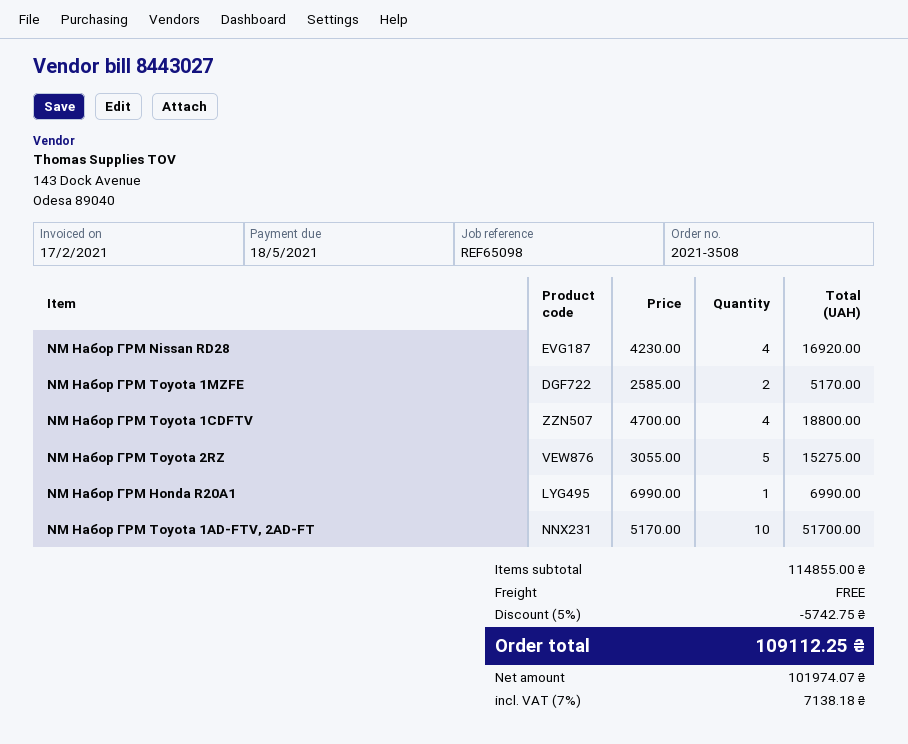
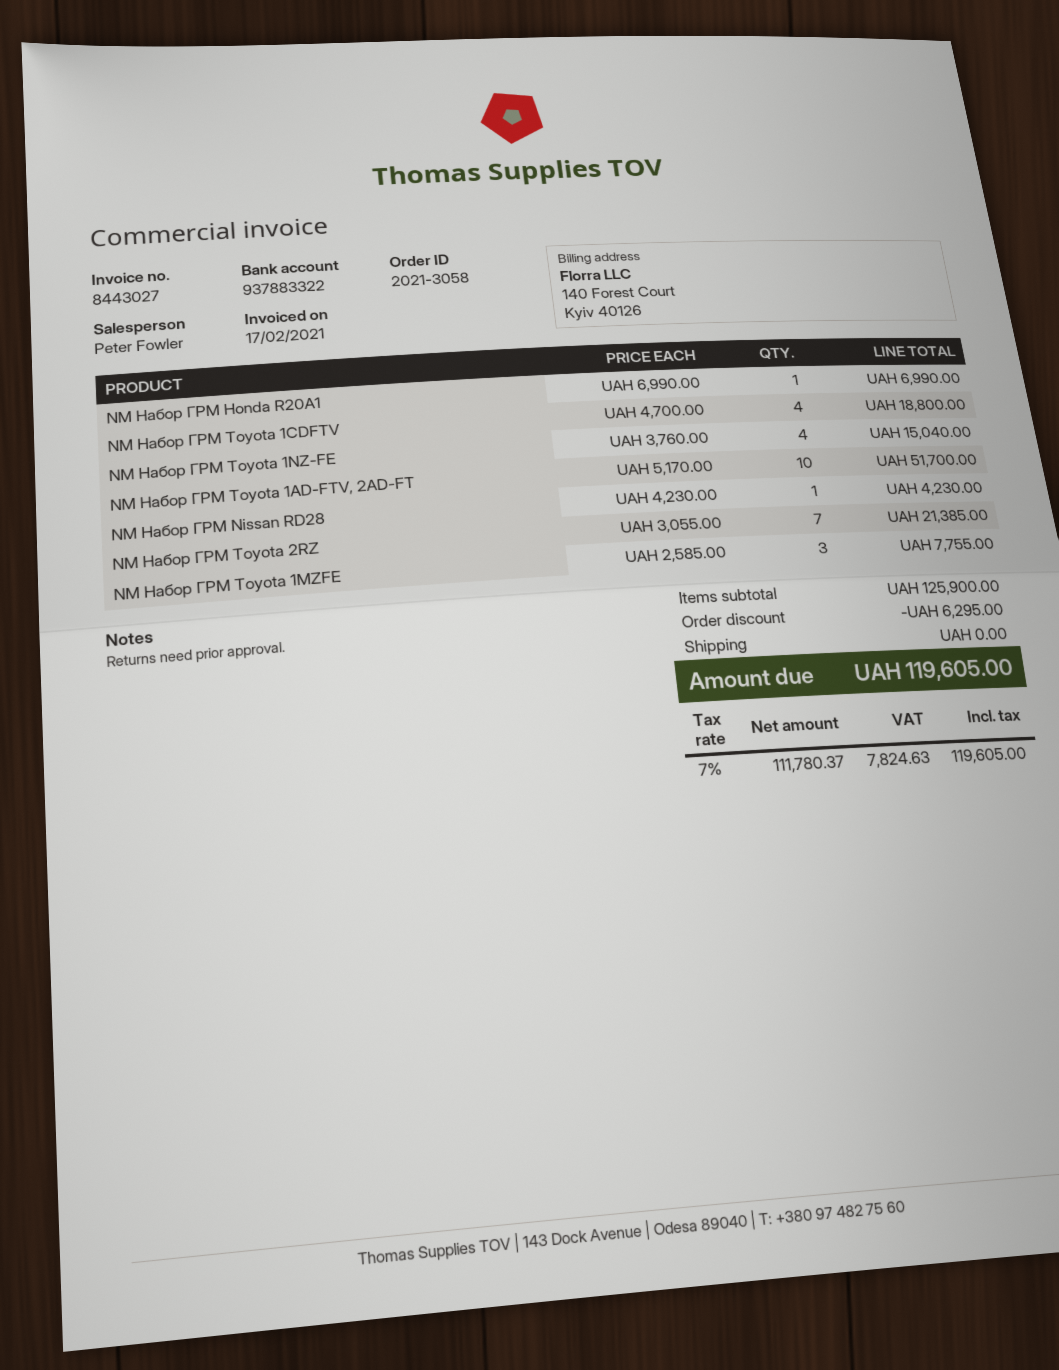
order number: 2021-3508 -> 2021-3058
NM Набор ГРМ Nissan RD28: 4 x 4230.00 = 16920.00 -> 1 x 4230.00 = 4230.00
NM Набор ГРМ Toyota 1MZFE: 2 x 2585.00 = 5170.00 -> 3 x 2585.00 = 7755.00
NM Набор ГРМ Toyota 2RZ: 5 x 3055.00 = 15275.00 -> 7 x 3055.00 = 21385.00
NM Набор ГРМ Toyota 1NZ-FE: none -> 4 x 3760.00 = 15040.00
subtotal: 114855.00 -> 125900.00
discount: 5742.75 -> 6295.00
net: 101974.07 -> 111780.37
tax: 7% = 7138.18 -> 7% = 7824.63
total: 109112.25 -> 119605.00

